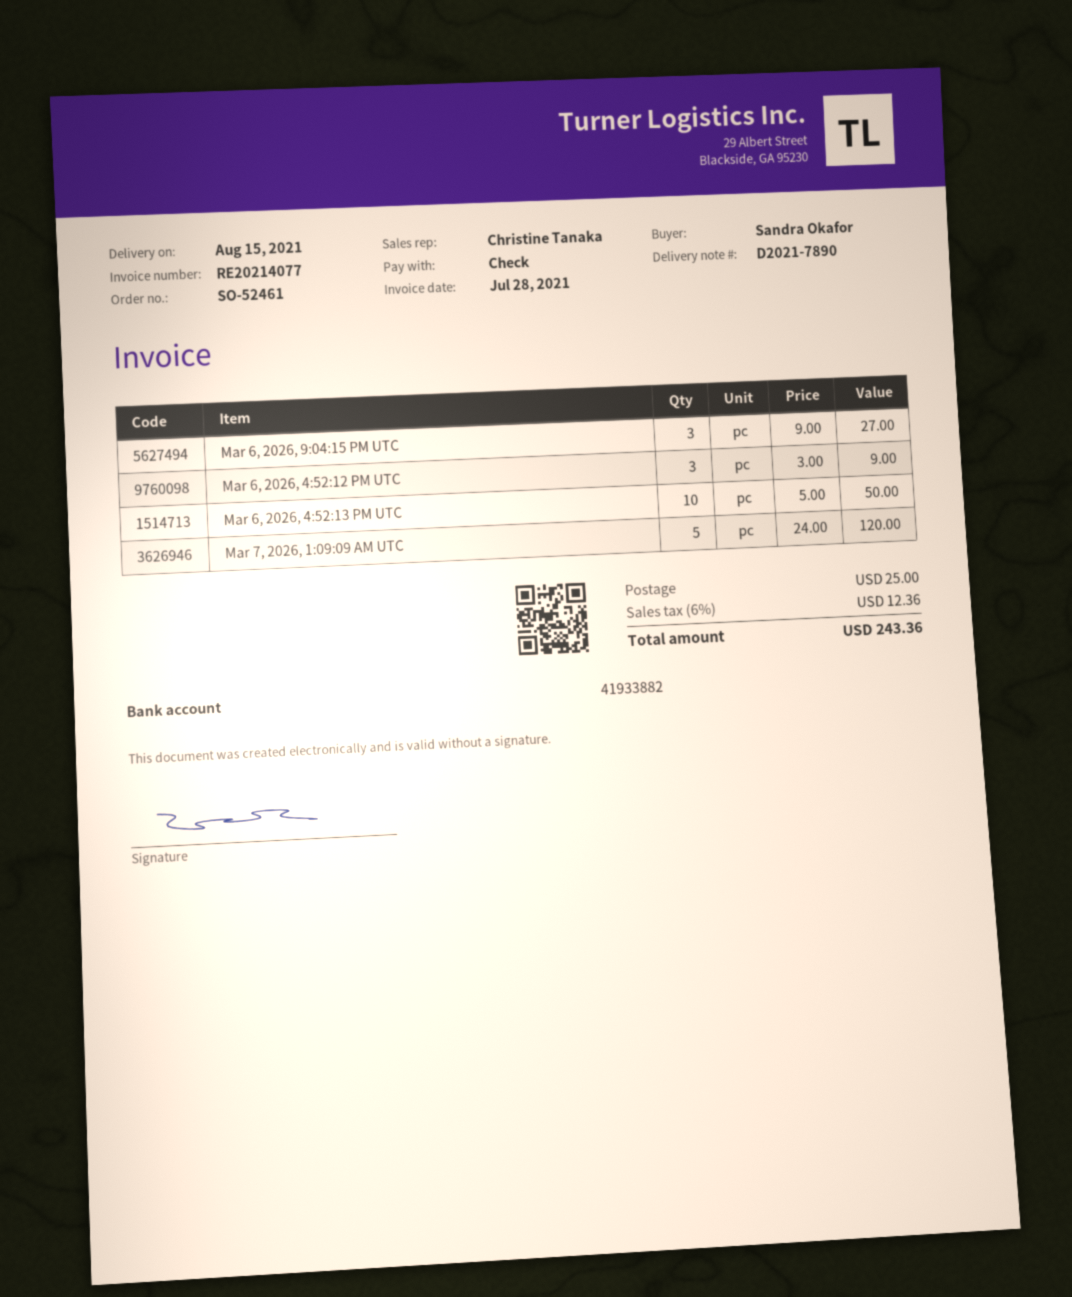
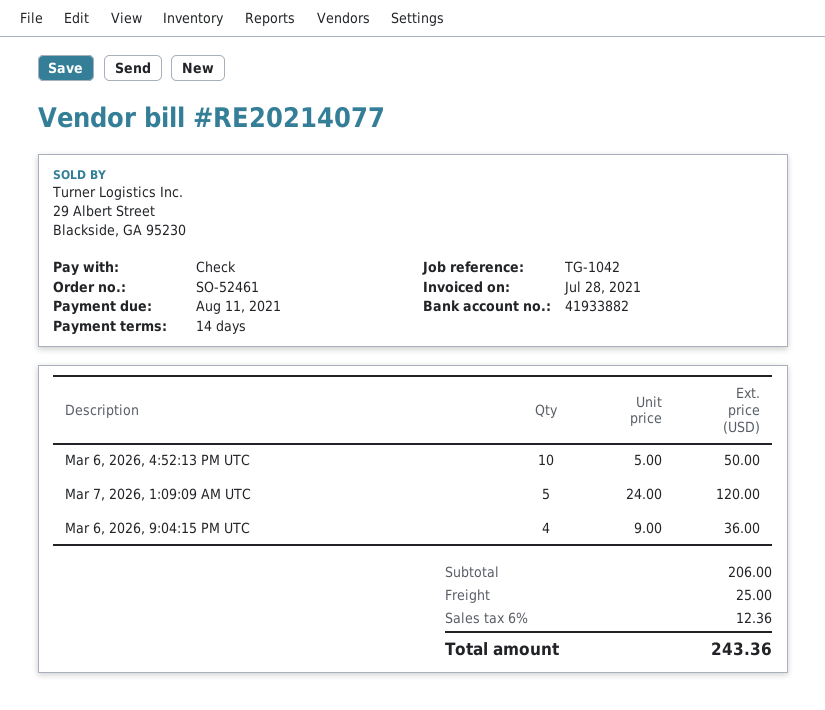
Mar 6, 2026, 9:04:15 PM UTC: 3 x 9.00 = 27.00 -> 4 x 9.00 = 36.00
Mar 6, 2026, 4:52:12 PM UTC: 3 x 3.00 = 9.00 -> none

